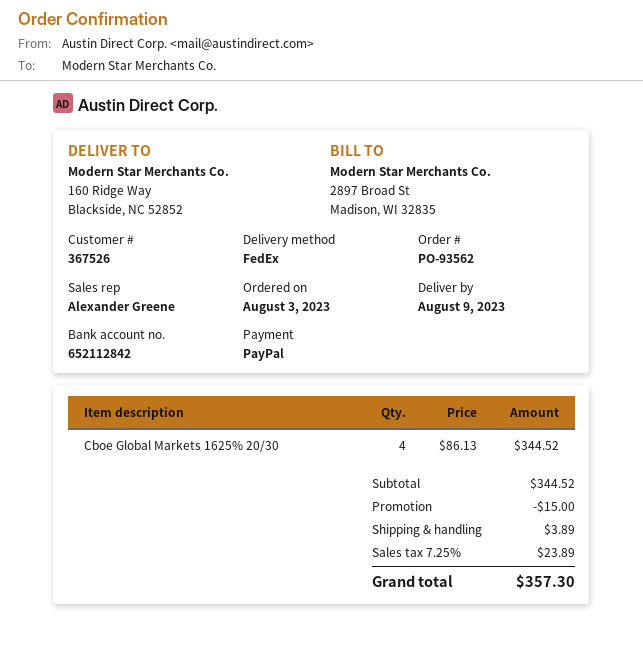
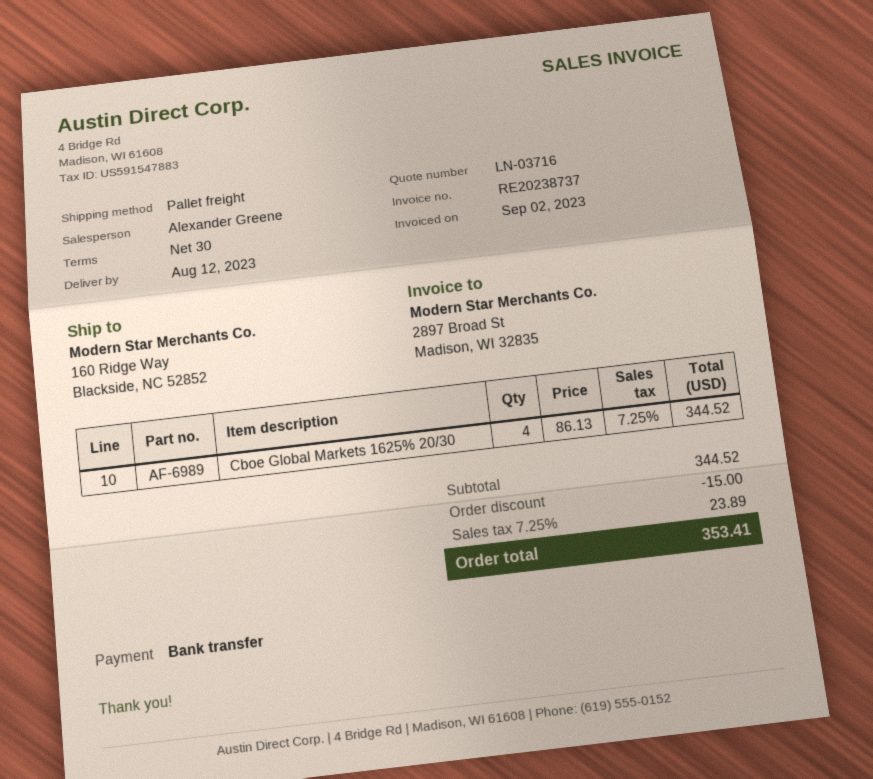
delivery date: 2023-08-09 -> 2023-08-12
payment method: PayPal -> bank transfer
shipping method: FedEx -> pallet freight
shipping: 3.89 -> none
total: 357.30 -> 353.41

